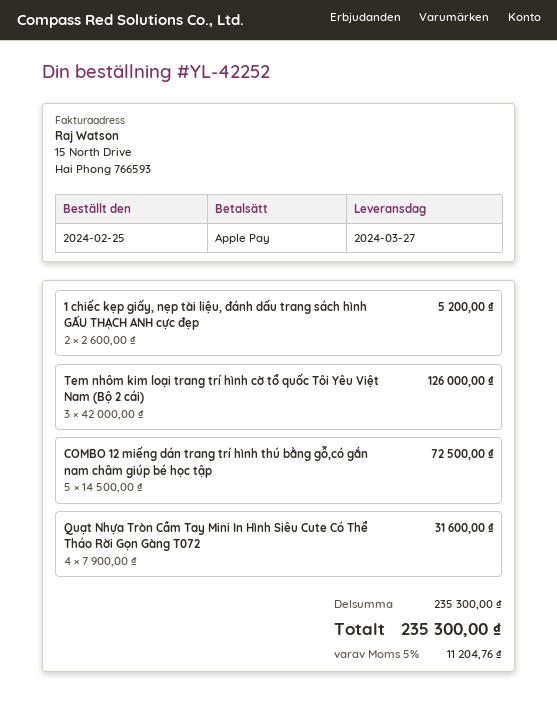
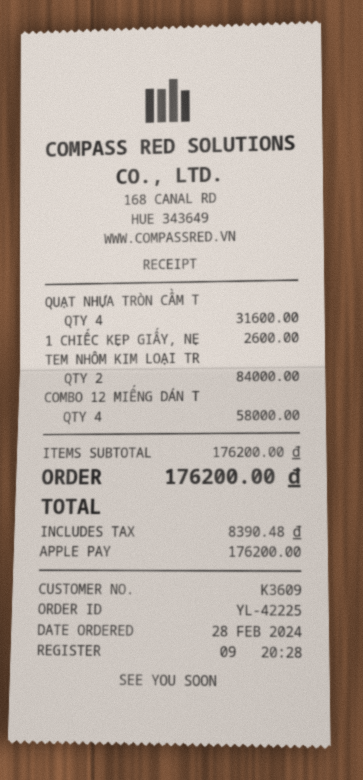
order number: YL-42252 -> YL-42225
order date: 2024-02-25 -> 2024-02-28
1 chiếc kẹp giấy, nẹp tài liệu, đánh dấu trang sách hình GẤU THẠCH ANH cực đẹp: 2 for 5200.00 -> 1 for 2600.00
Tem nhôm kim loại trang trí hình cờ tổ quốc Tôi Yêu Việt Nam (Bộ 2 cái): 3 for 126000.00 -> 2 for 84000.00
COMBO 12 miếng dán trang trí hình thú bằng gỗ,có gắn nam châm giúp bé học tập: 5 for 72500.00 -> 4 for 58000.00
subtotal: 235300.00 -> 176200.00
tax: 11204.76 -> 8390.48
total: 235300.00 -> 176200.00

